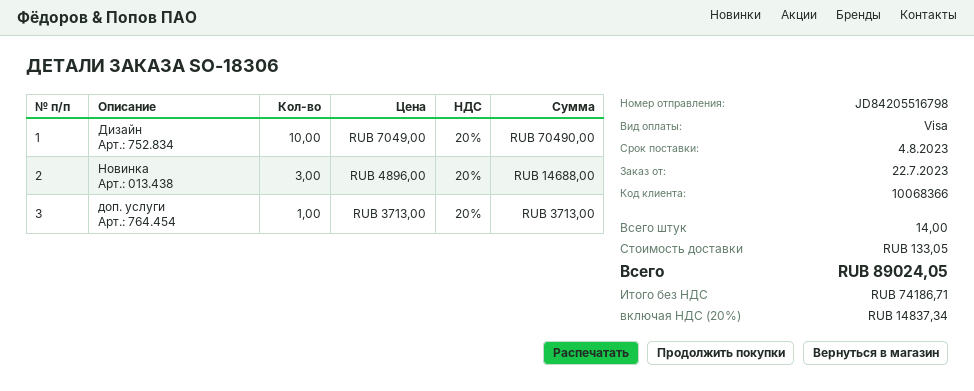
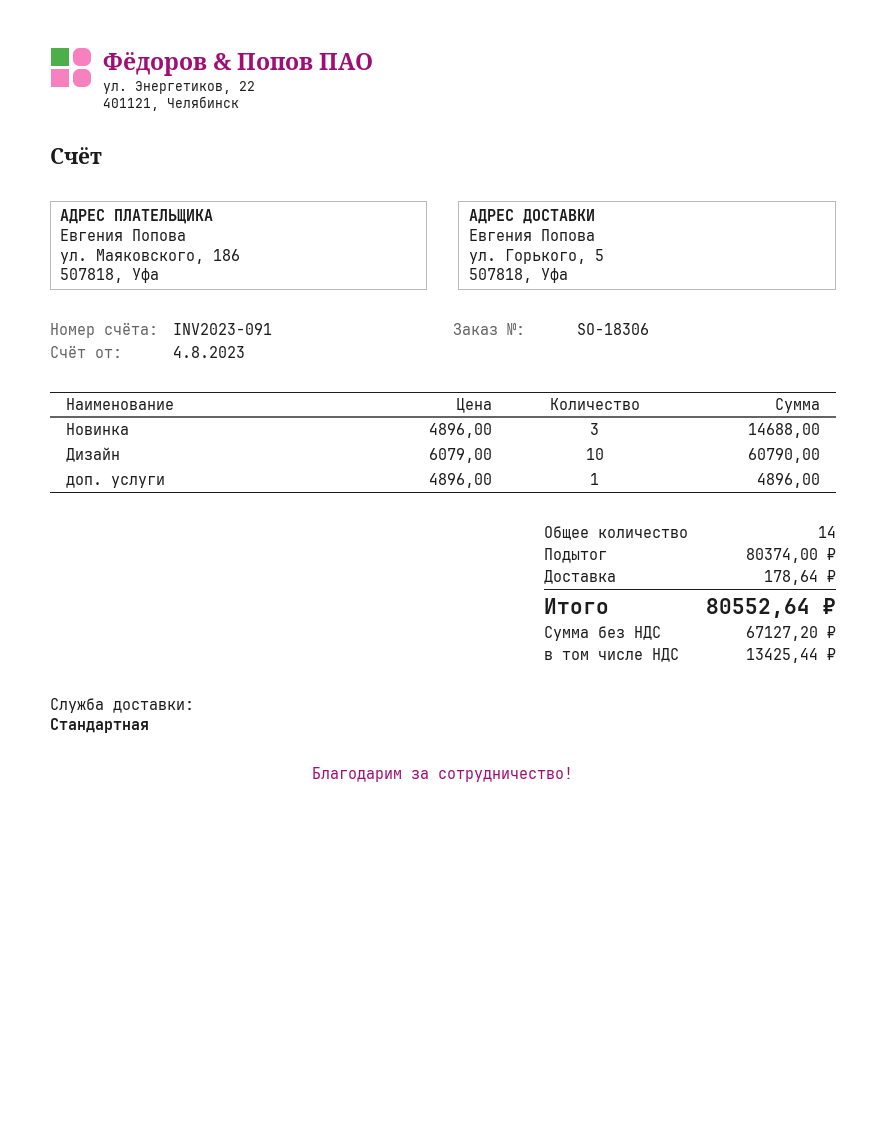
Дизайн: 10 x 7049.00 = 70490.00 -> 10 x 6079.00 = 60790.00
доп. услуги: 1 x 3713.00 = 3713.00 -> 1 x 4896.00 = 4896.00
shipping: 133.05 -> 178.64
net: 74186.71 -> 67127.20
tax: 14837.34 -> 13425.44
total: 89024.05 -> 80552.64

